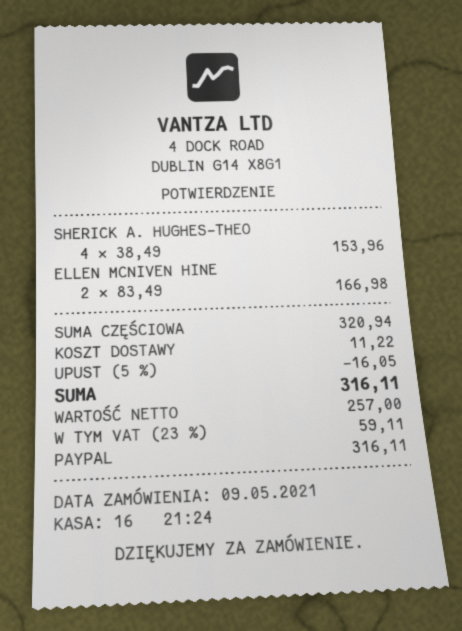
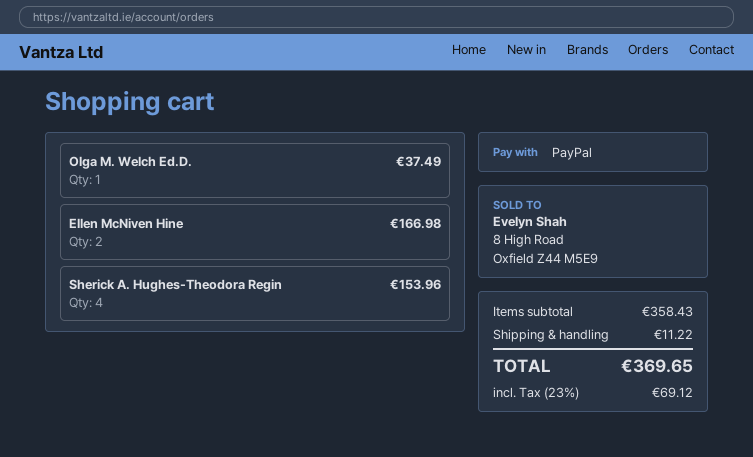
Olga M. Welch Ed.D.: none -> 1 for 37.49
subtotal: 320.94 -> 358.43
discount: 5% = 16.05 -> none
tax: 23% = 59.11 -> 23% = 69.12
total: 316.11 -> 369.65

